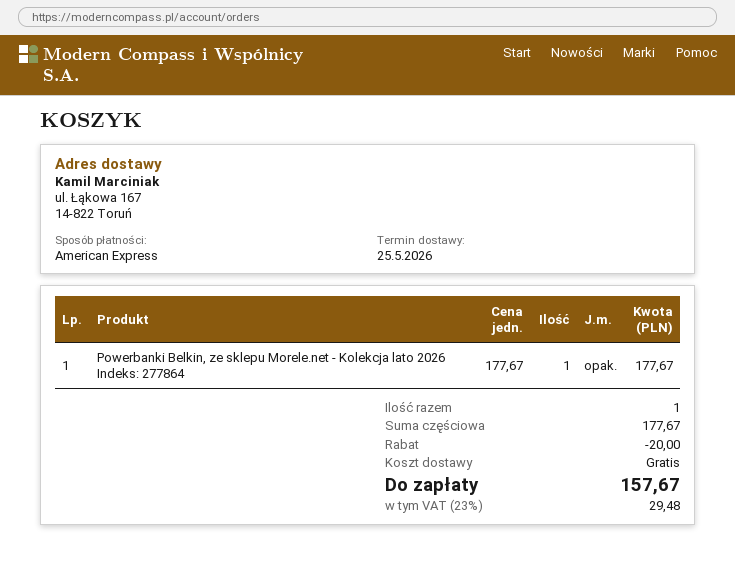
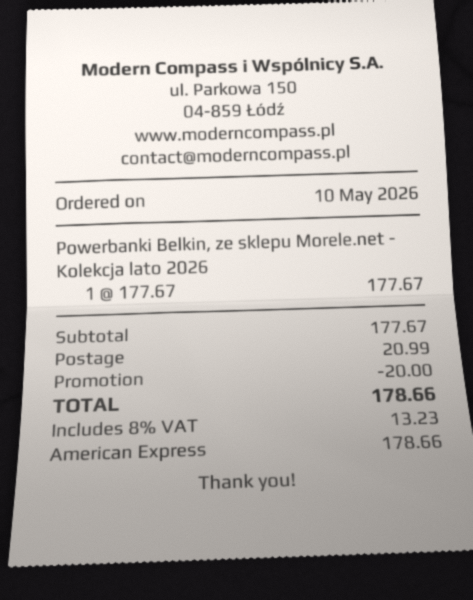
shipping: 0.00 -> 20.99
tax: 23% = 29.48 -> 8% = 13.23
total: 157.67 -> 178.66

